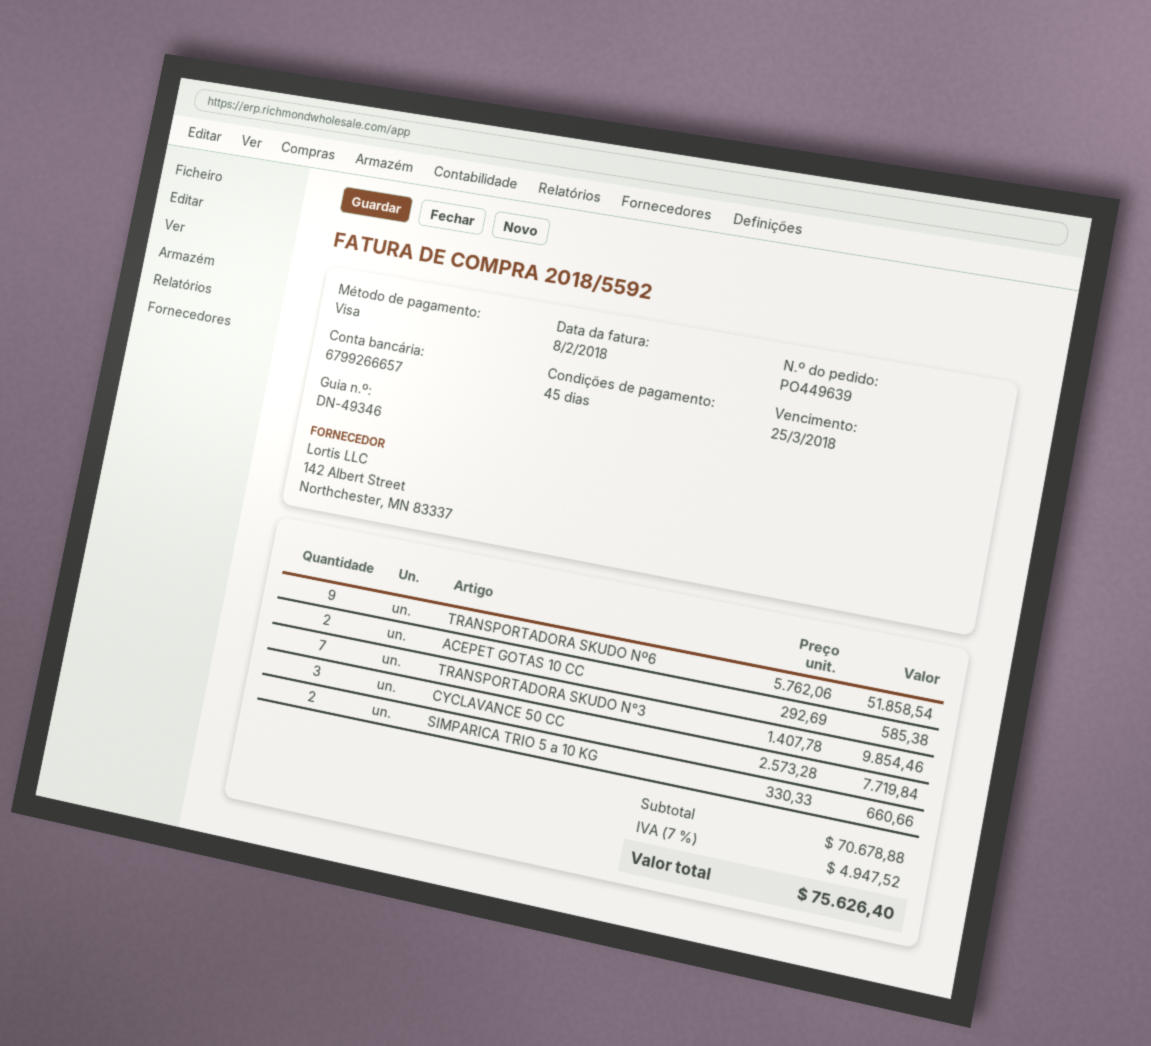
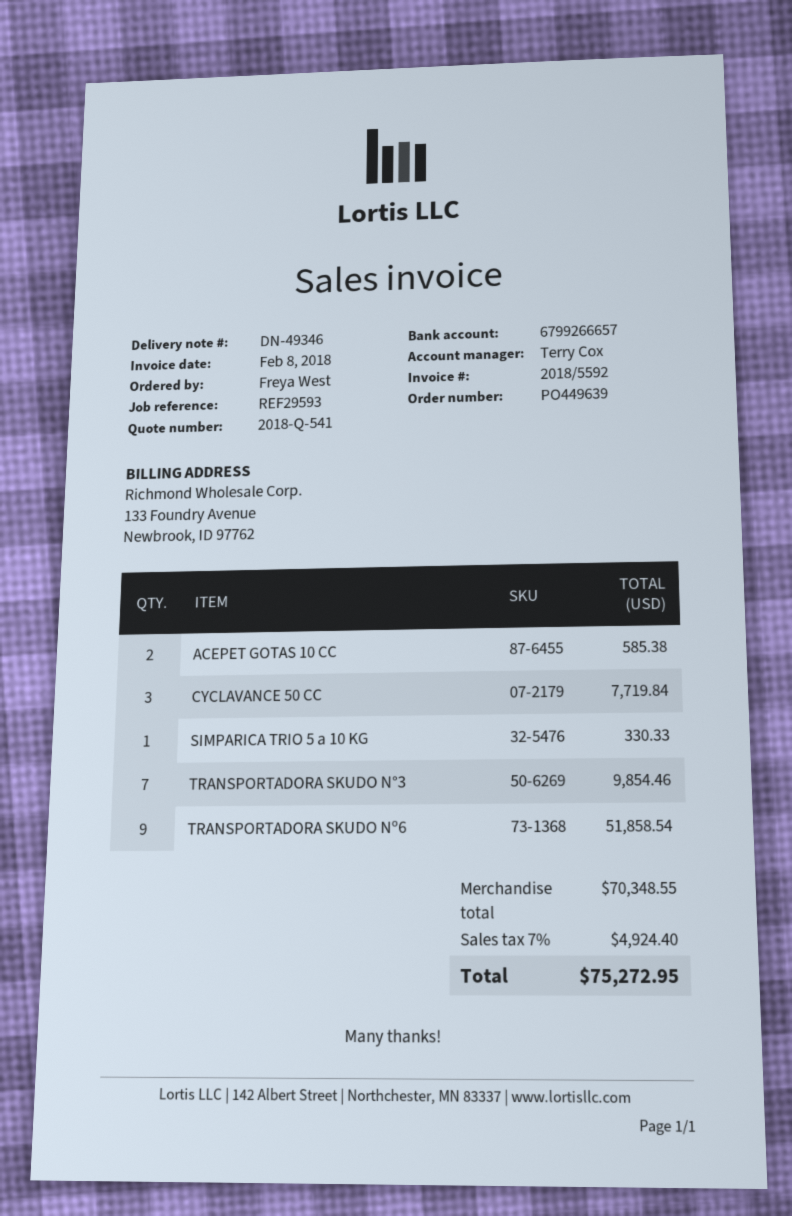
SIMPARICA TRIO 5 a 10 KG: 2 for 660.66 -> 1 for 330.33
subtotal: 70678.88 -> 70348.55
tax: 7% = 4947.52 -> 7% = 4924.40
total: 75626.40 -> 75272.95

